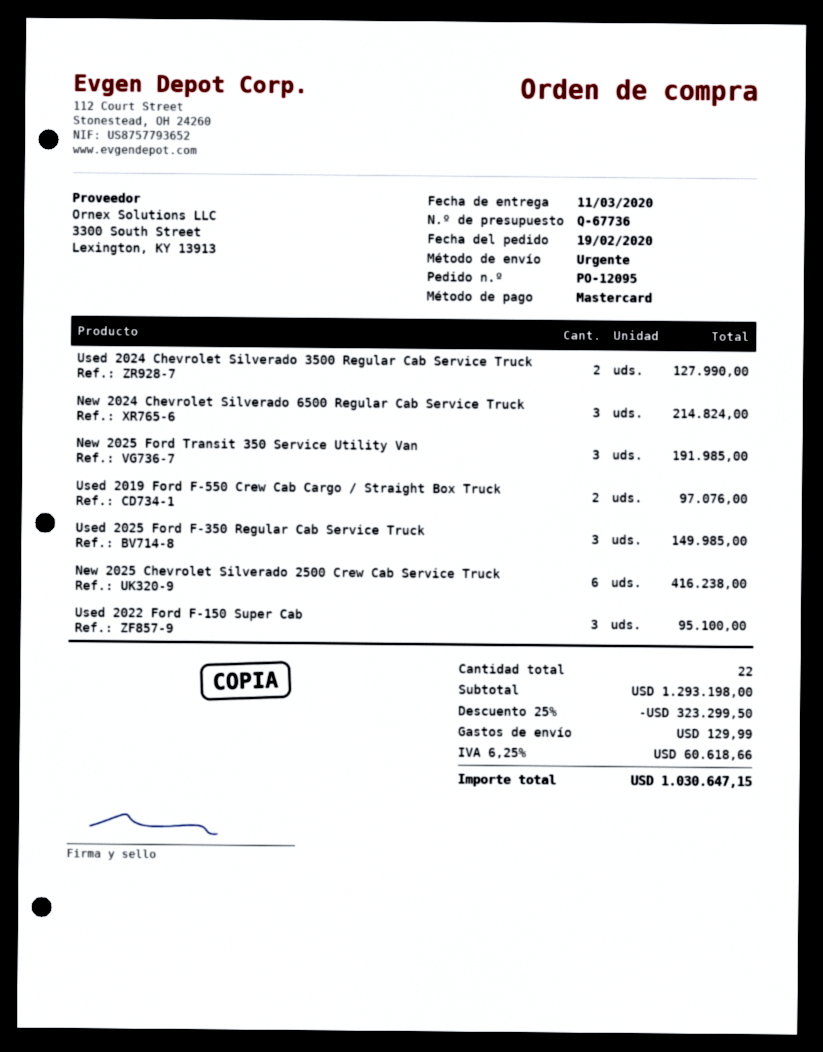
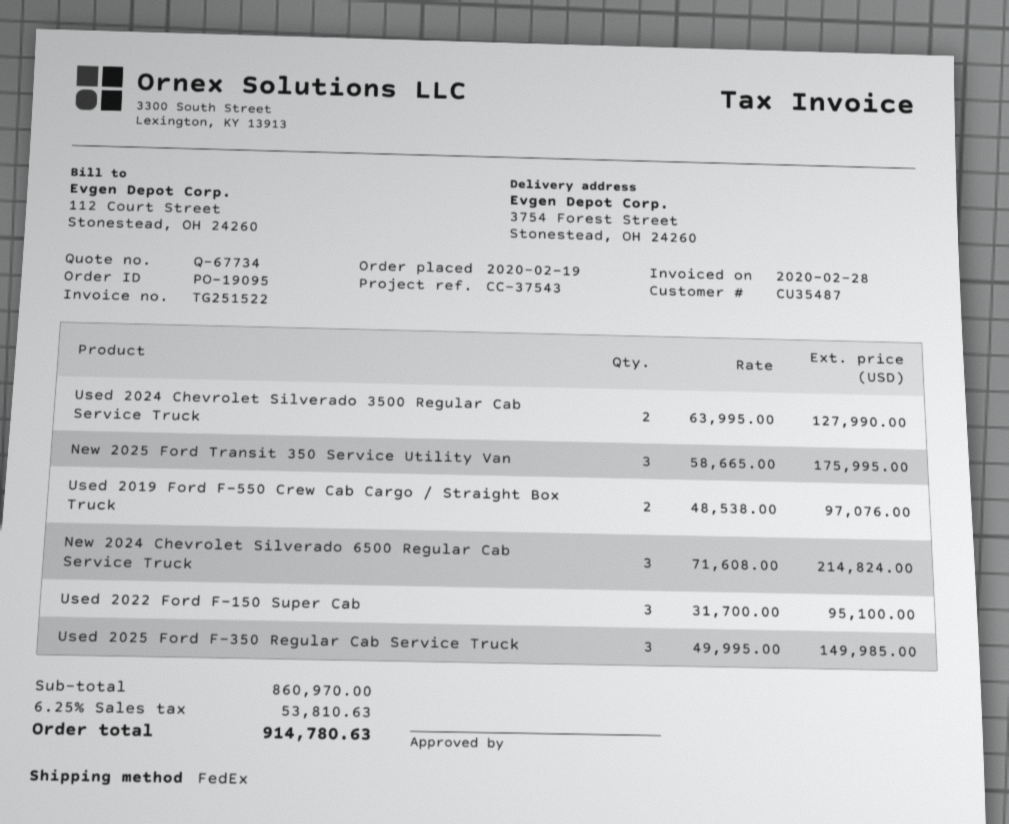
quote number: Q-67736 -> Q-67734
order number: PO-12095 -> PO-19095
shipping method: express -> FedEx
New 2025 Ford Transit 350 Service Utility Van: 3 for 191985.00 -> 3 for 175995.00
New 2025 Chevrolet Silverado 2500 Crew Cab Service Truck: 6 for 416238.00 -> none
subtotal: 1293198.00 -> 860970.00
discount: 25% = 323299.50 -> none
shipping: 129.99 -> none
tax: 6.25% = 60618.66 -> 6.25% = 53810.63
total: 1030647.15 -> 914780.63

